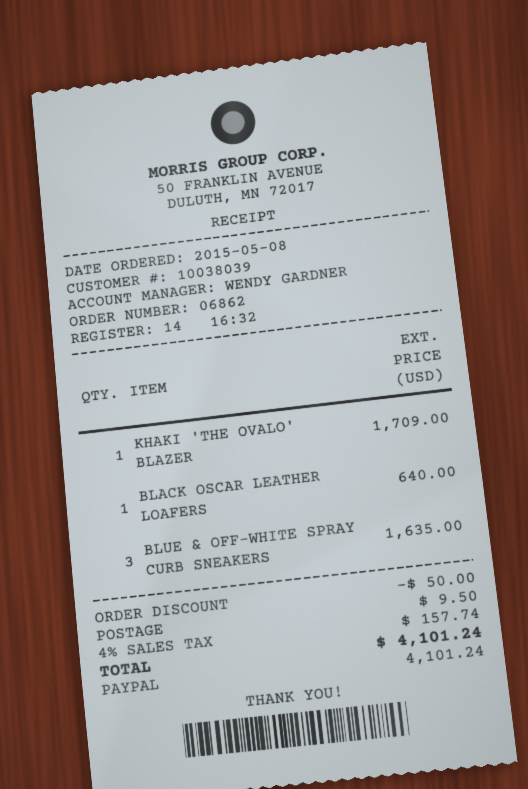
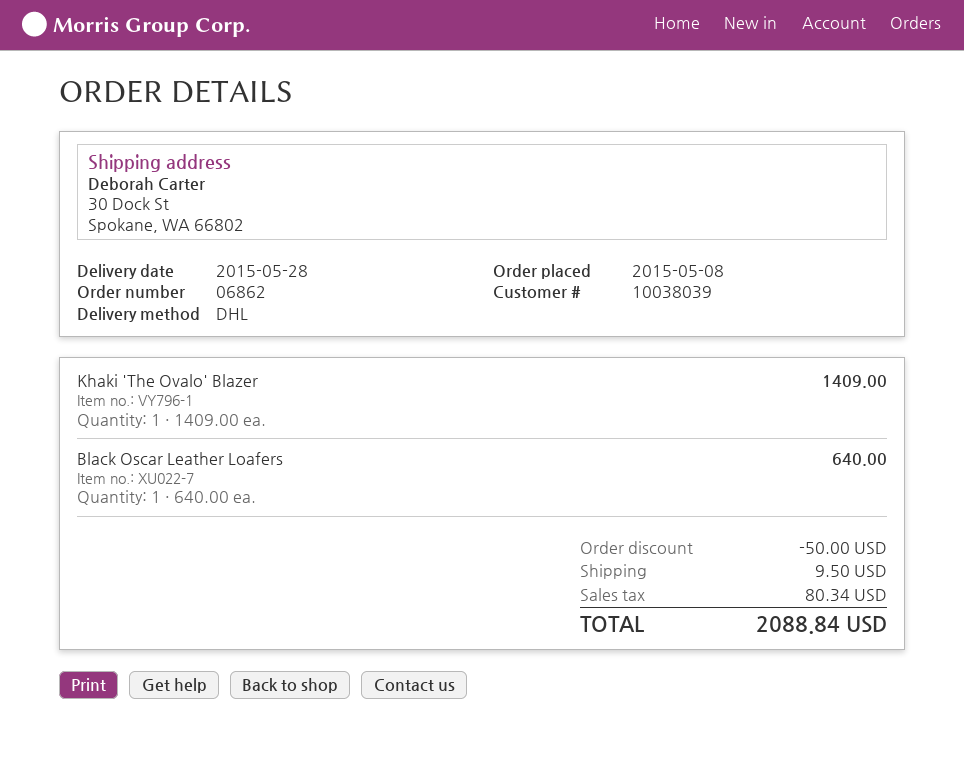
KHAKI 'THE OVALO' BLAZER: 1 for 1709.00 -> 1 for 1409.00
BLUE & OFF-WHITE SPRAY CURB SNEAKERS: 3 for 1635.00 -> none
tax: 157.74 -> 80.34
total: 4101.24 -> 2088.84

